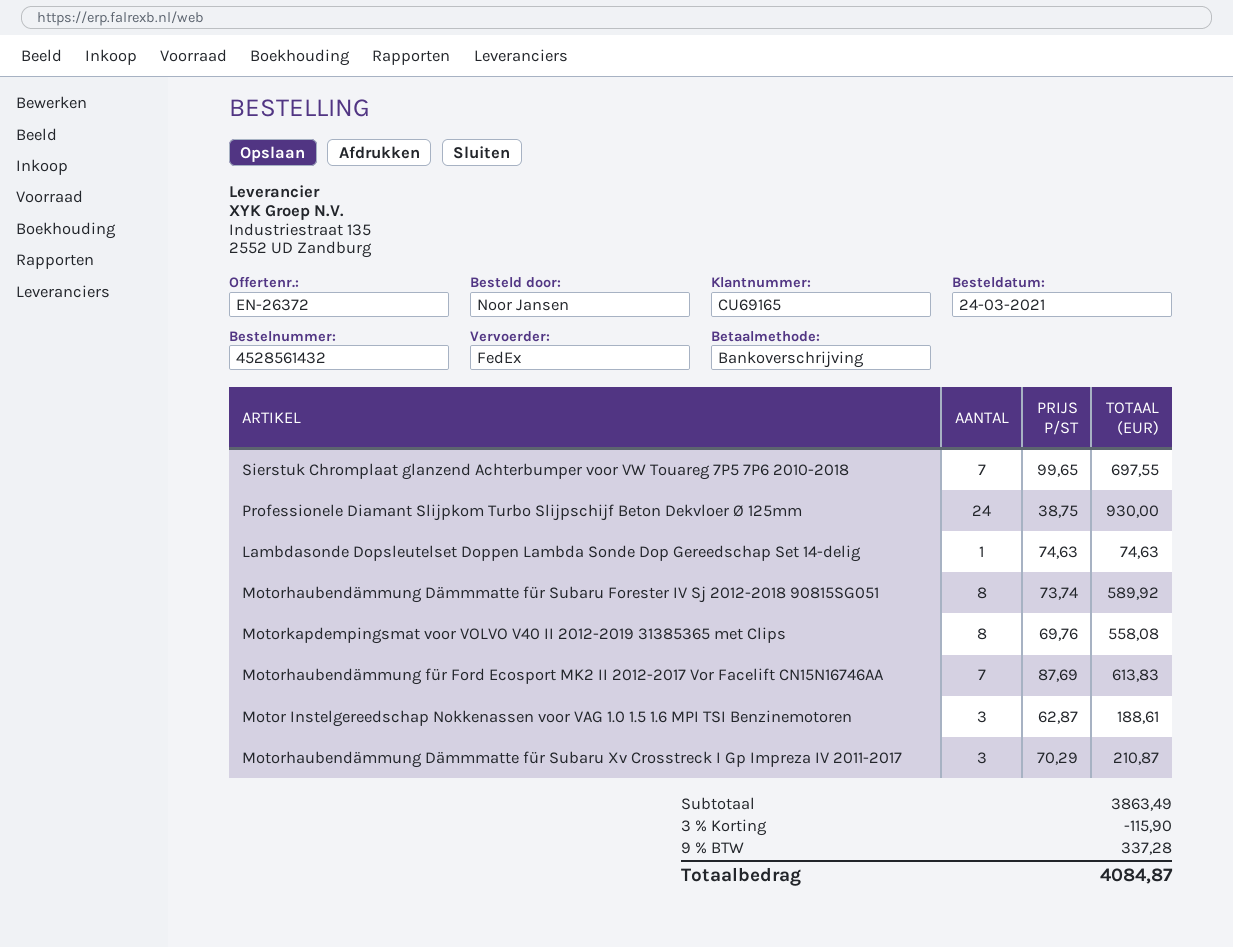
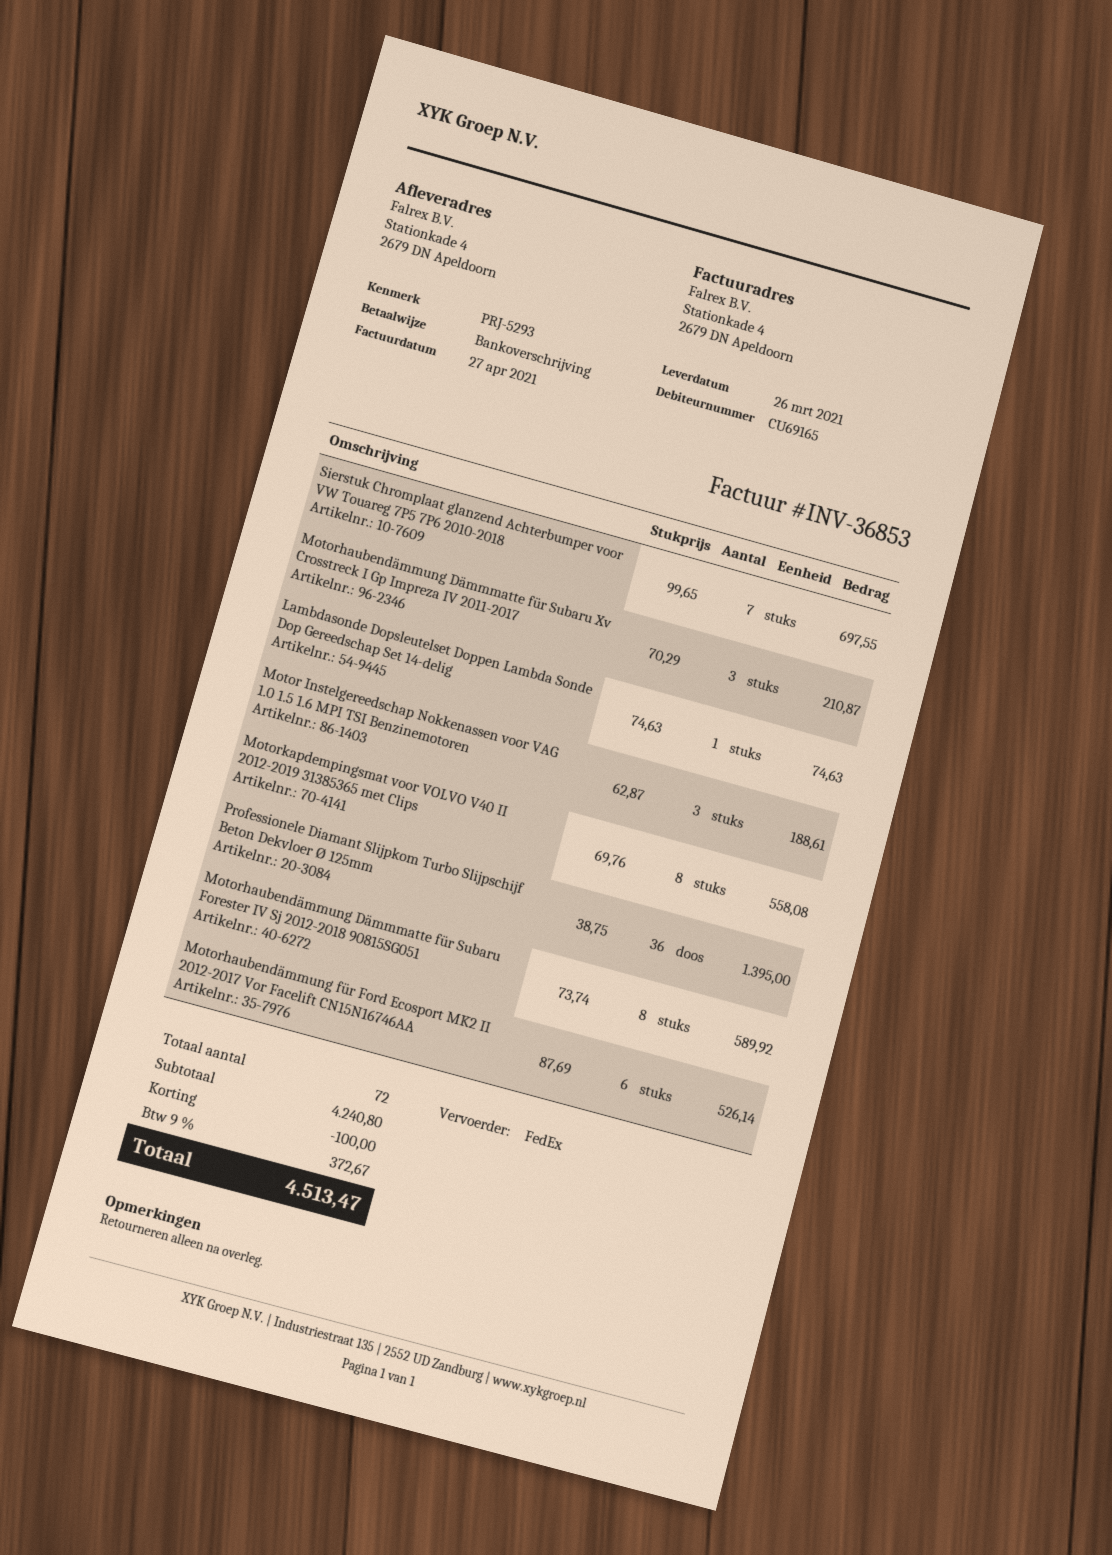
Professionele Diamant Slijpkom Turbo Slijpschijf Beton Dekvloer Ø 125mm: 24 x 38.75 = 930.00 -> 36 x 38.75 = 1395.00
Motorhaubendämmung für Ford Ecosport MK2 II 2012-2017 Vor Facelift CN15N16746AA: 7 x 87.69 = 613.83 -> 6 x 87.69 = 526.14
subtotal: 3863.49 -> 4240.80
discount: 115.90 -> 100.00
tax: 9% = 337.28 -> 9% = 372.67
total: 4084.87 -> 4513.47

